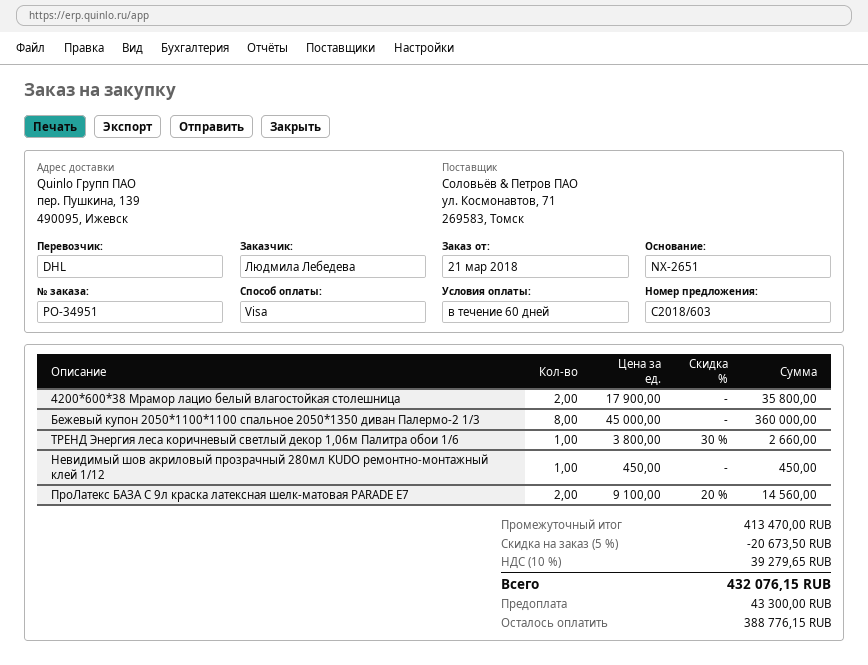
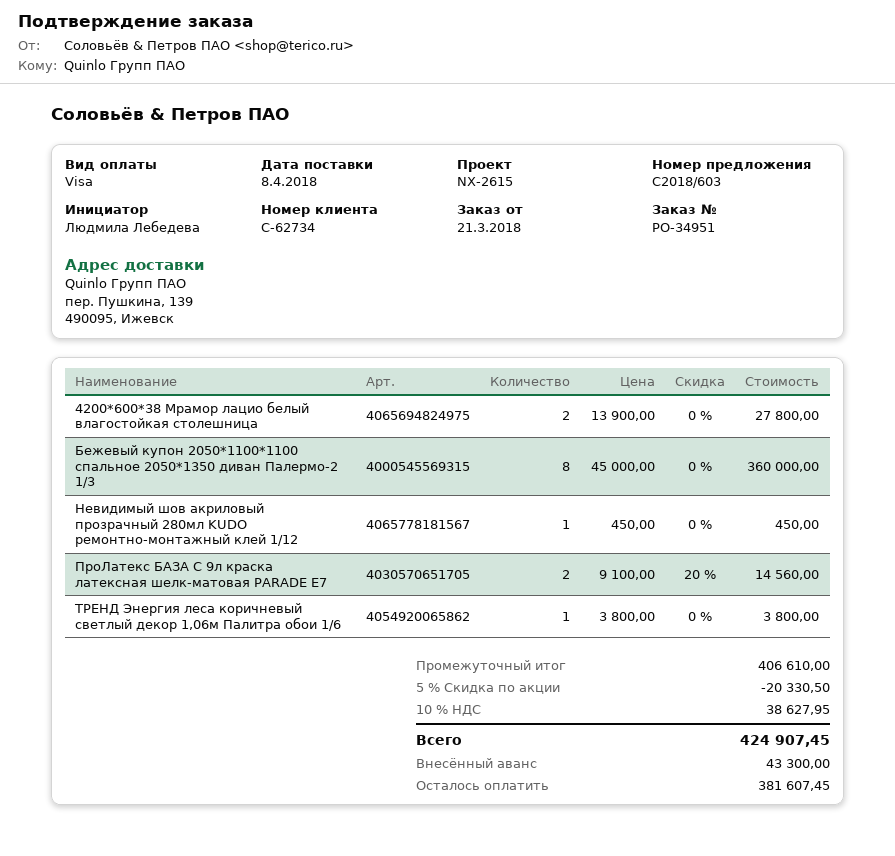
reference: NX-2651 -> NX-2615
4200*600*38 Мрамор лацио белый влагостойкая столешница: 2 x 17900.00 = 35800.00 -> 2 x 13900.00 = 27800.00
ТРЕНД Энергия леса коричневый светлый декор 1,06м Палитра обои 1/6: 1 x 3800.00 - 30% = 2660.00 -> 1 x 3800.00 = 3800.00
subtotal: 413470.00 -> 406610.00
discount: 5% = 20673.50 -> 5% = 20330.50
tax: 10% = 39279.65 -> 10% = 38627.95
total: 432076.15 -> 424907.45
balance: 388776.15 -> 381607.45

